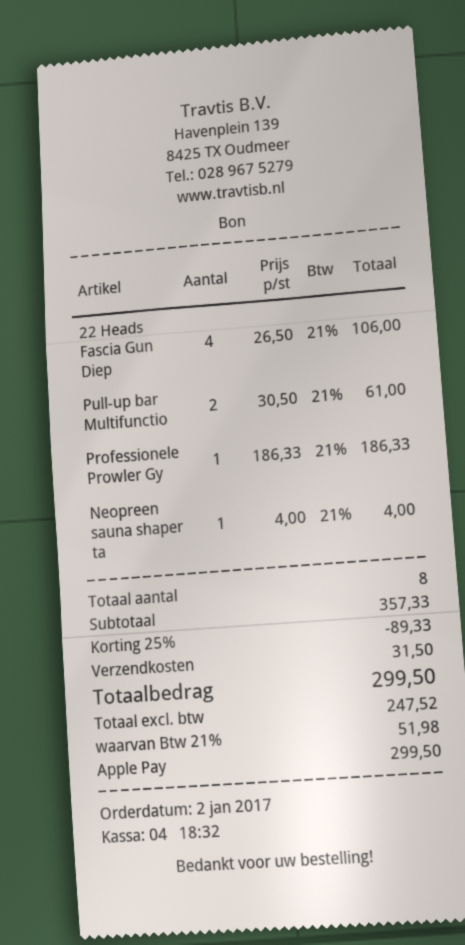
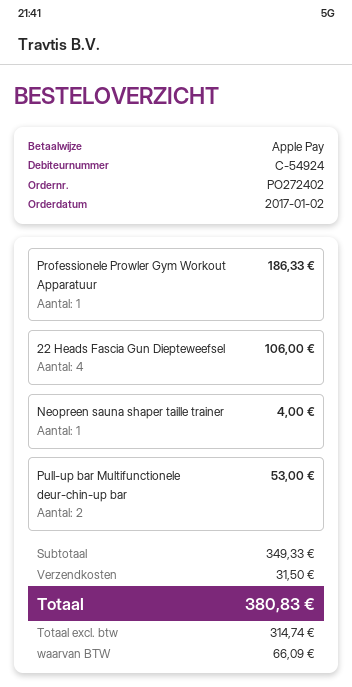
Pull-up bar Multifunctio: 2 for 61.00 -> 2 for 53.00
subtotal: 357.33 -> 349.33
discount: 25% = 89.33 -> none
net: 247.52 -> 314.74
tax: 51.98 -> 66.09
total: 299.50 -> 380.83

